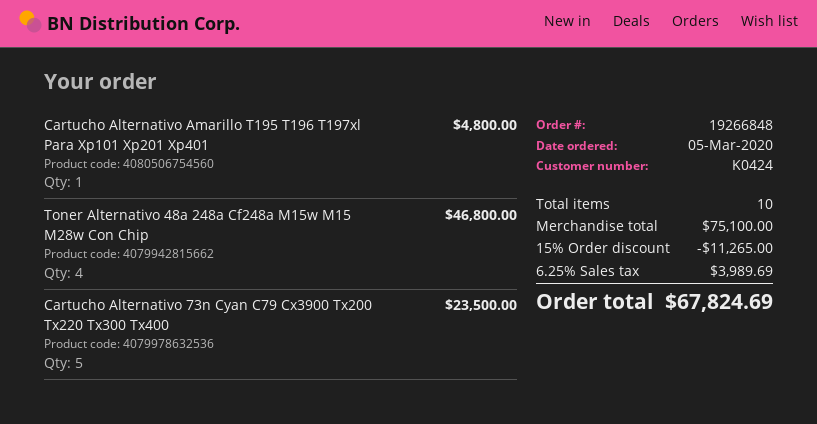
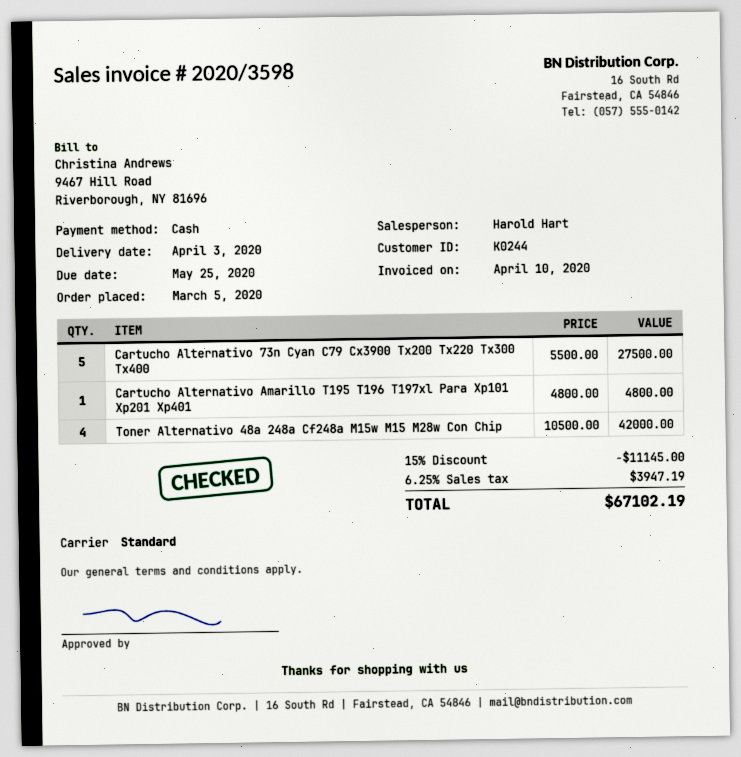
customer number: K0424 -> K0244
Toner Alternativo 48a 248a Cf248a M15w M15 M28w Con Chip: 4 for 46800.00 -> 4 for 42000.00
Cartucho Alternativo 73n Cyan C79 Cx3900 Tx200 Tx220 Tx300 Tx400: 5 for 23500.00 -> 5 for 27500.00
discount: 15% = 11265.00 -> 15% = 11145.00
tax: 6.25% = 3989.69 -> 6.25% = 3947.19
total: 67824.69 -> 67102.19

